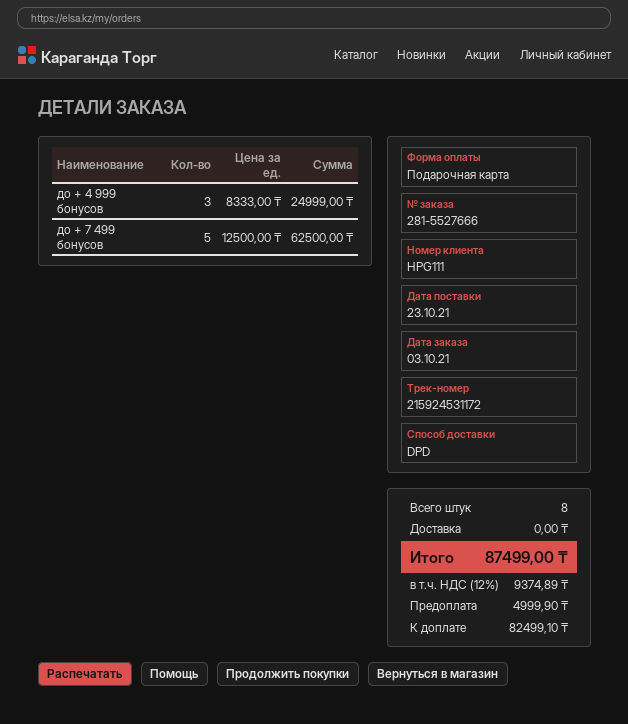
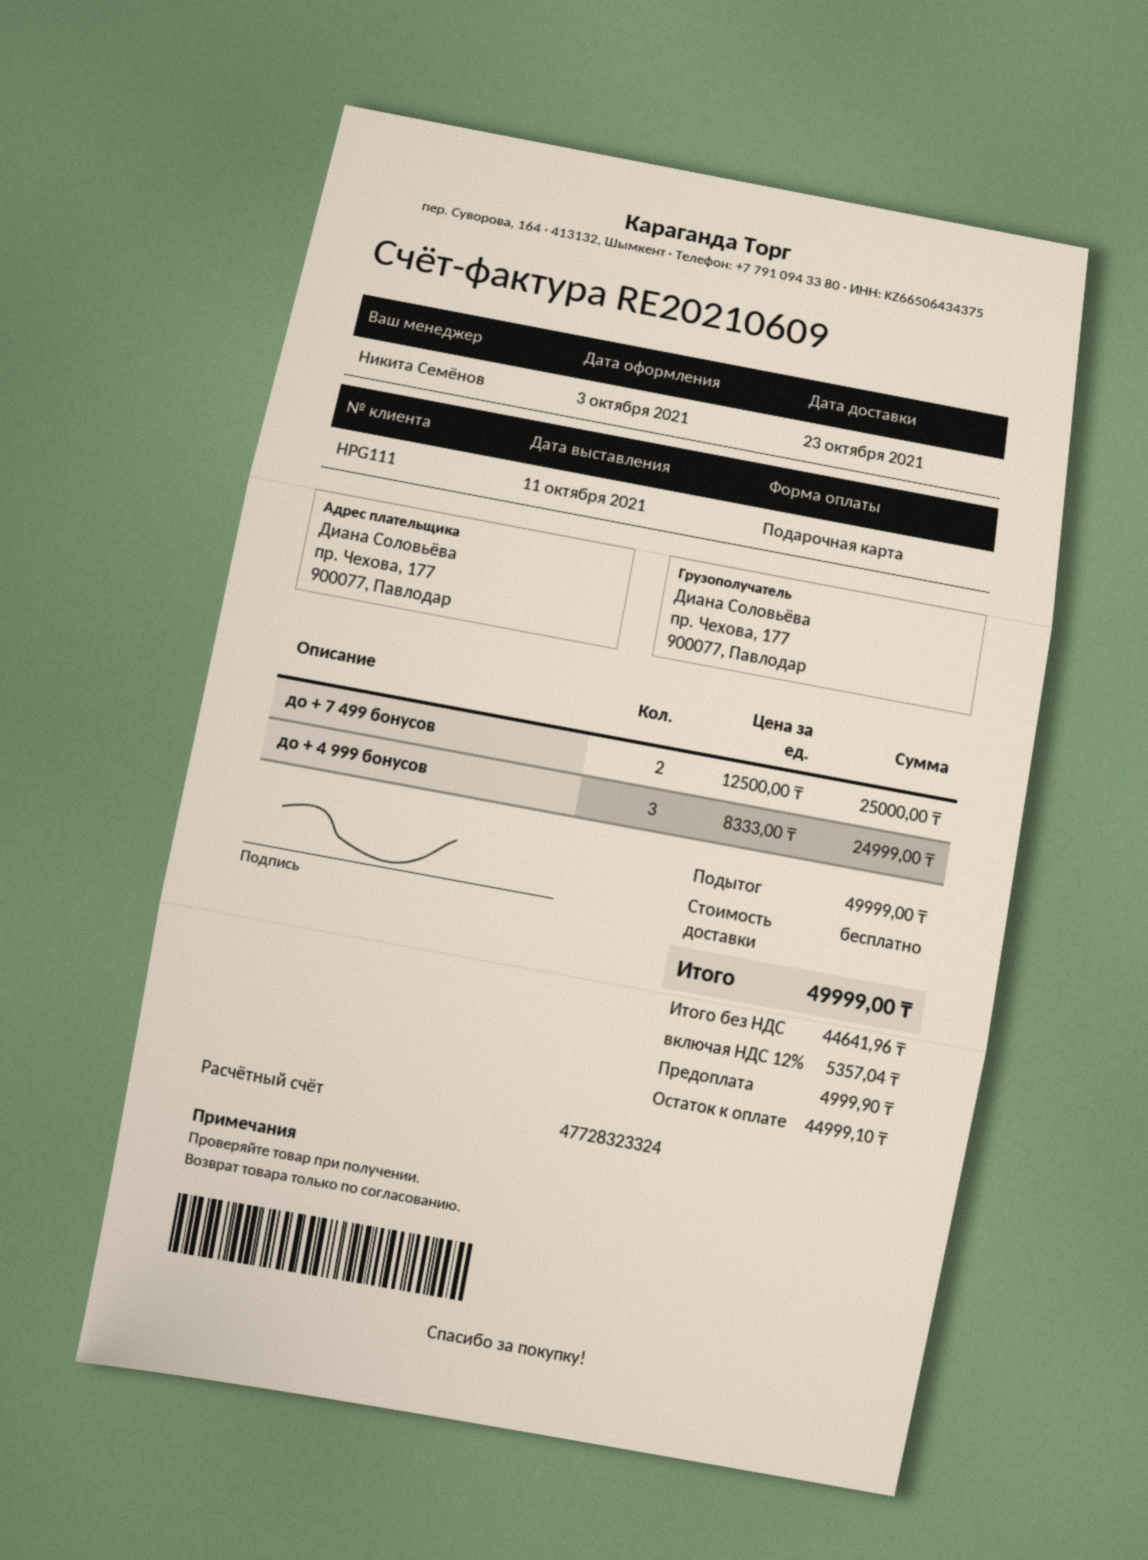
до + 7 499 бонусов: 5 x 12500.00 = 62500.00 -> 2 x 12500.00 = 25000.00
tax: 12% = 9374.89 -> 12% = 5357.04
total: 87499.00 -> 49999.00
balance: 82499.10 -> 44999.10

